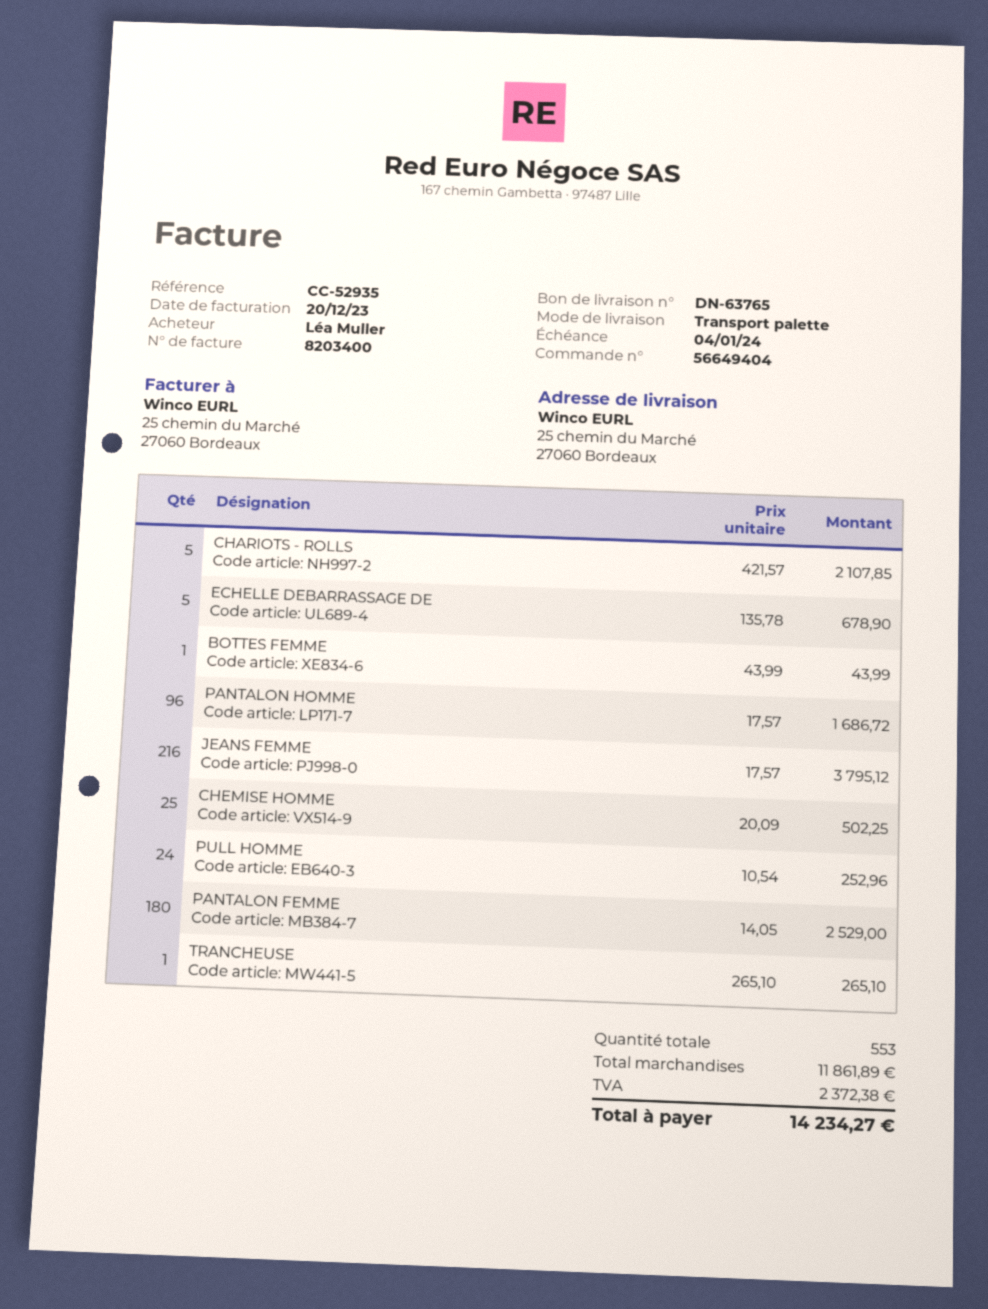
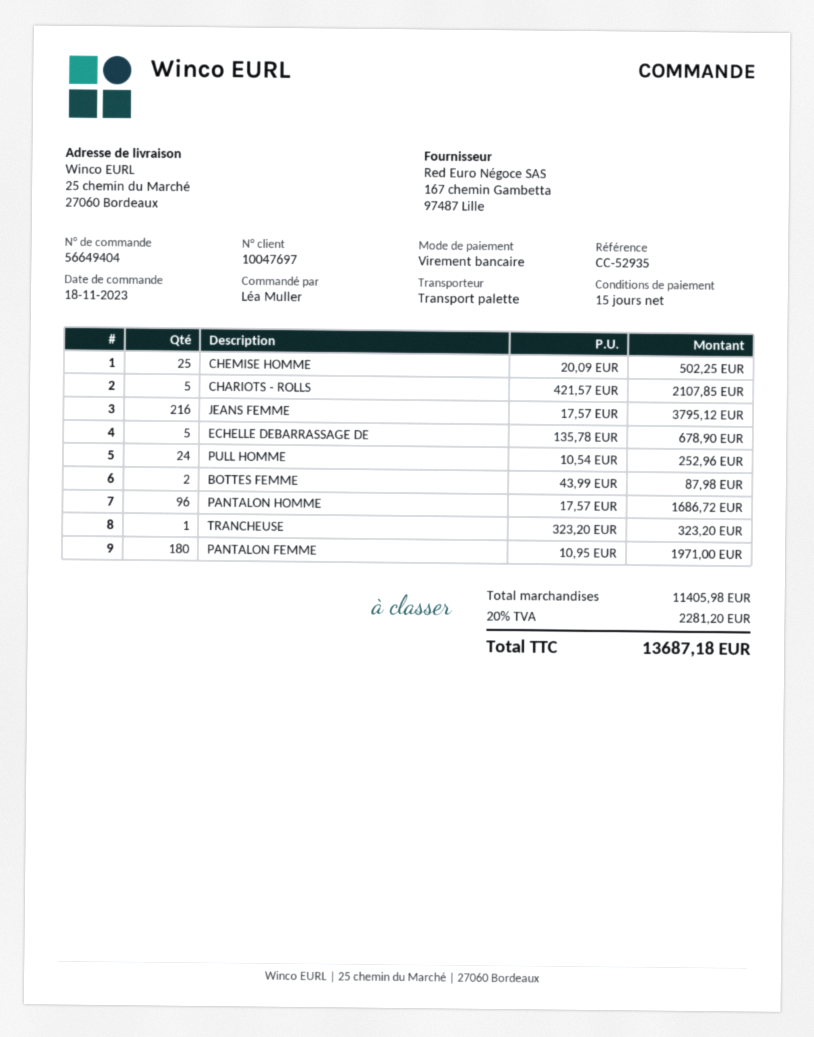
BOTTES FEMME: 1 x 43.99 = 43.99 -> 2 x 43.99 = 87.98
PANTALON FEMME: 180 x 14.05 = 2529.00 -> 180 x 10.95 = 1971.00
TRANCHEUSE: 1 x 265.10 = 265.10 -> 1 x 323.20 = 323.20
subtotal: 11861.89 -> 11405.98
tax: 2372.38 -> 2281.20
total: 14234.27 -> 13687.18

